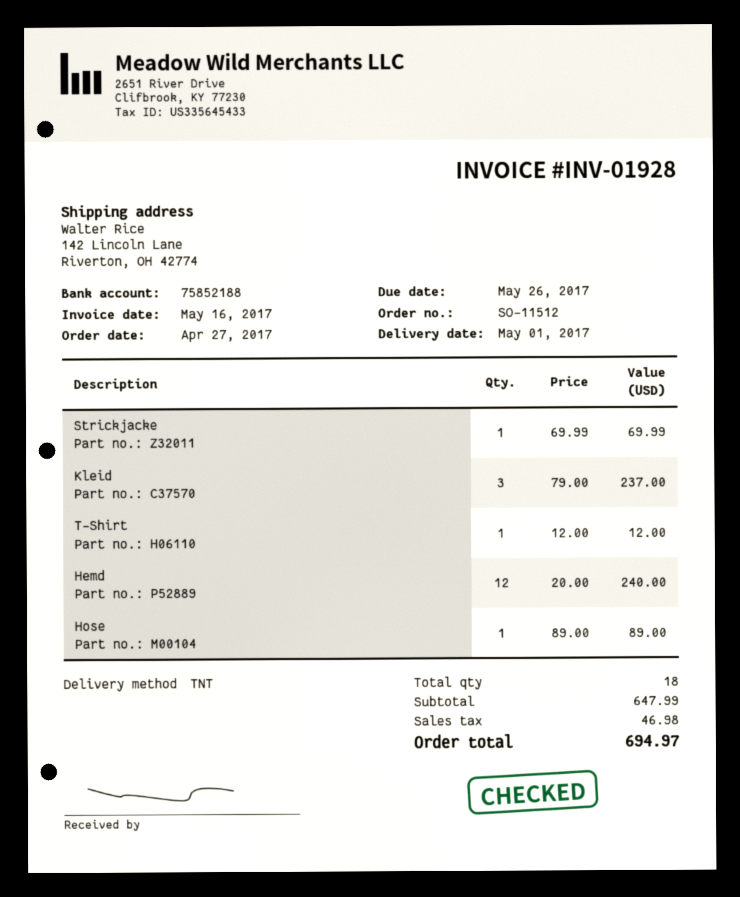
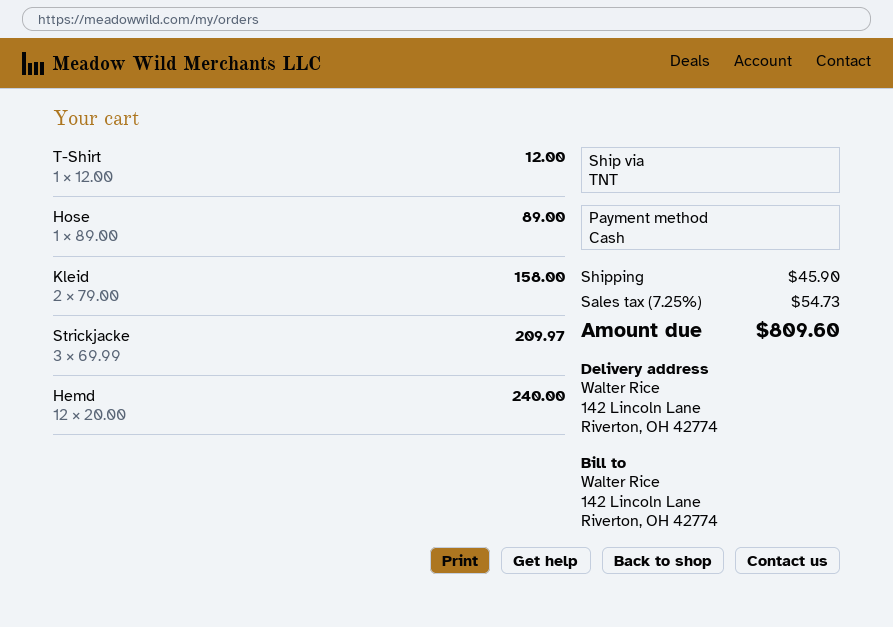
Strickjacke: 1 x 69.99 = 69.99 -> 3 x 69.99 = 209.97
Kleid: 3 x 79.00 = 237.00 -> 2 x 79.00 = 158.00
shipping: none -> 45.90
tax: 46.98 -> 54.73
total: 694.97 -> 809.60

